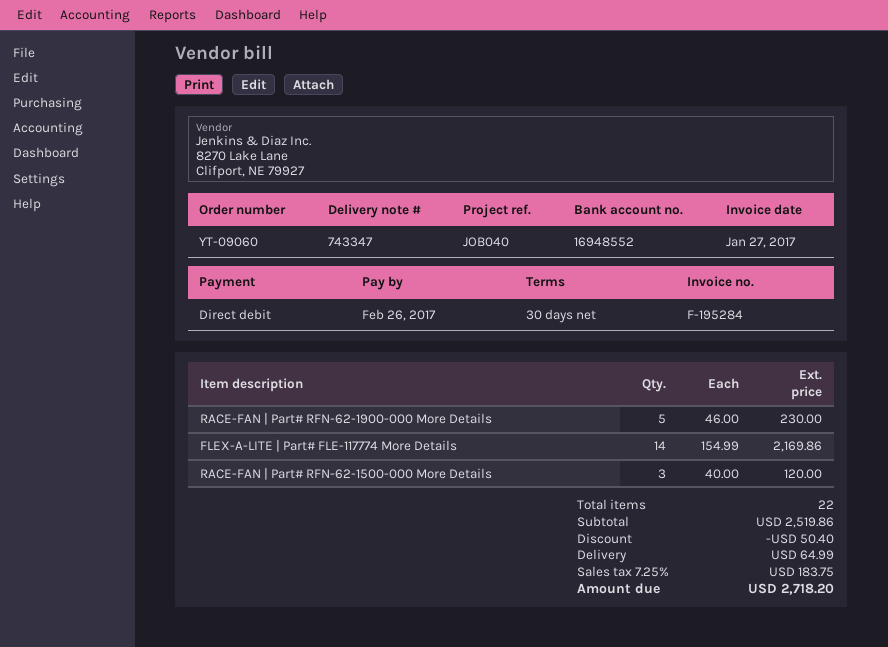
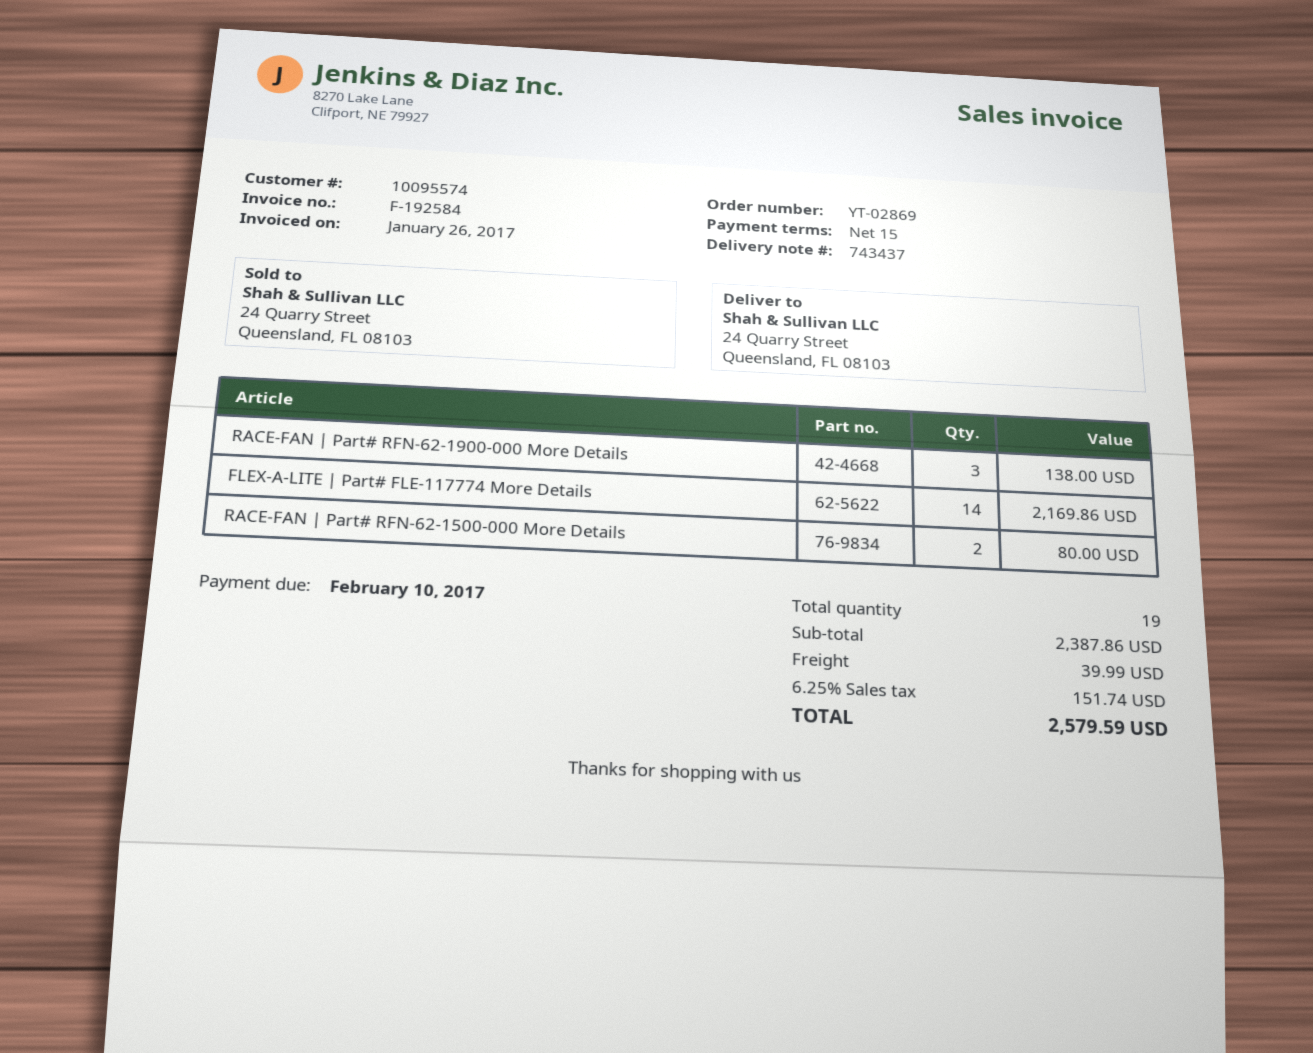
order number: YT-09060 -> YT-02869
delivery note number: 743347 -> 743437
invoice number: F-195284 -> F-192584
invoice date: 2017-01-27 -> 2017-01-26
payment terms: 30 days -> 15 days
due date: 2017-02-26 -> 2017-02-10
RACE-FAN | Part# RFN-62-1900-000 More Details: 5 for 230.00 -> 3 for 138.00
RACE-FAN | Part# RFN-62-1500-000 More Details: 3 for 120.00 -> 2 for 80.00
total quantity: 22 -> 19
subtotal: 2519.86 -> 2387.86
discount: 50.40 -> none
shipping: 64.99 -> 39.99
tax: 7.25% = 183.75 -> 6.25% = 151.74
total: 2718.20 -> 2579.59

